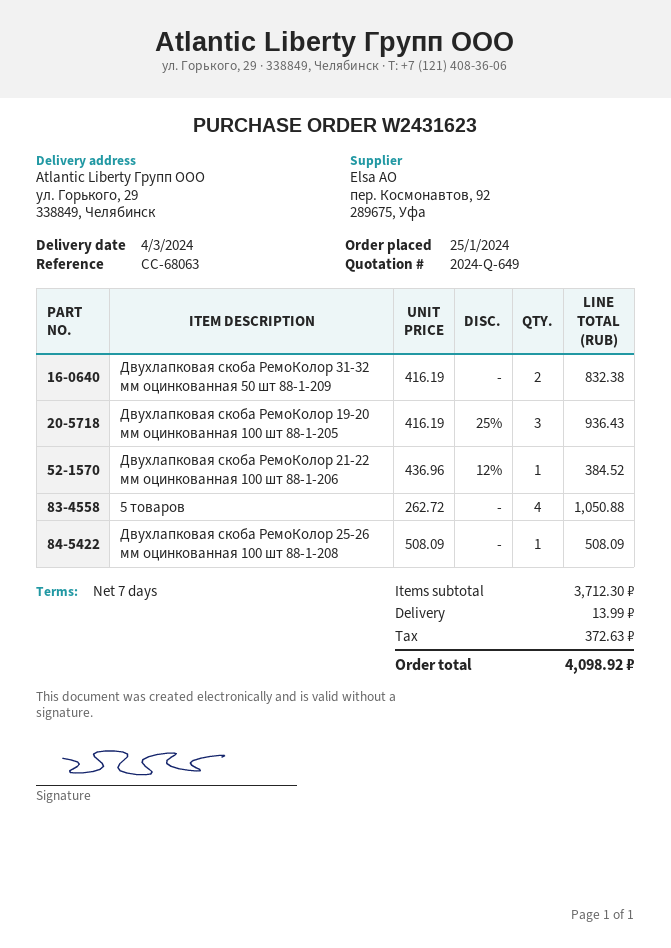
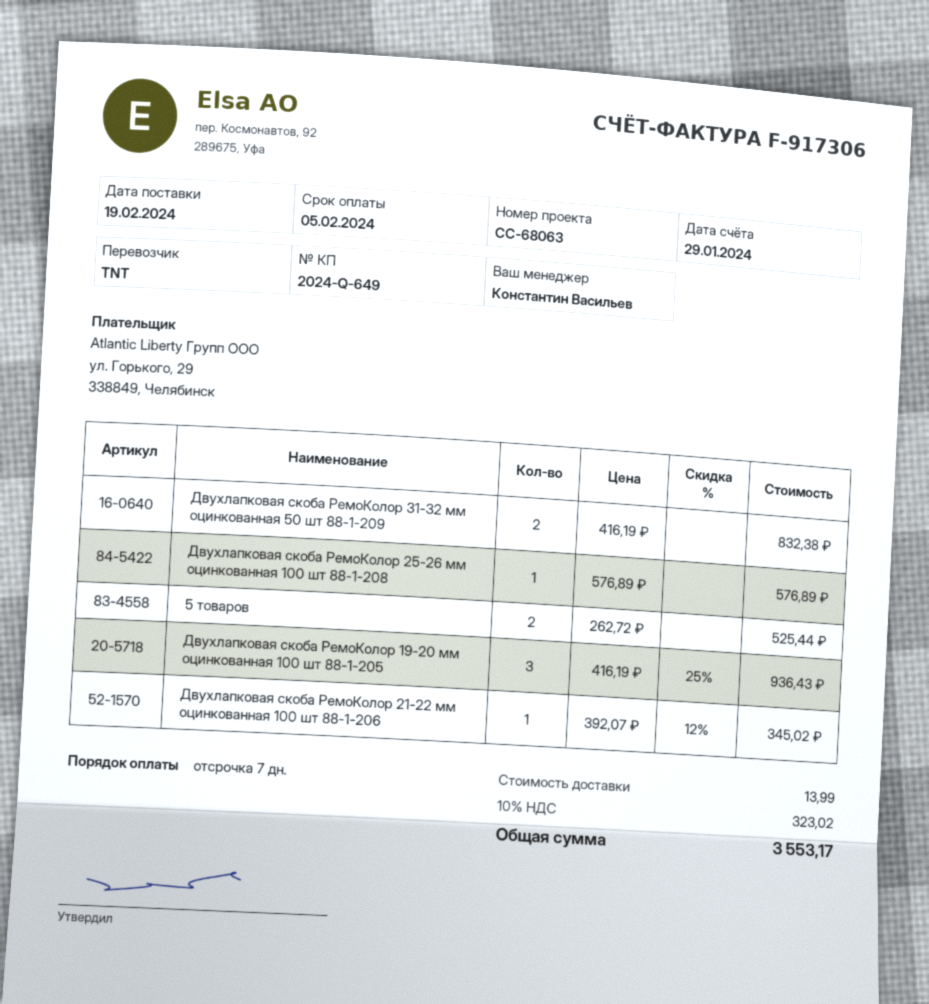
delivery date: 2024-03-04 -> 2024-02-19
Двухлапковая скоба РемоКолор 21-22 мм оцинкованная 100 шт 88-1-206: 1 x 436.96 - 12% = 384.52 -> 1 x 392.07 - 12% = 345.02
5 товаров: 4 x 262.72 = 1050.88 -> 2 x 262.72 = 525.44
Двухлапковая скоба РемоКолор 25-26 мм оцинкованная 100 шт 88-1-208: 1 x 508.09 = 508.09 -> 1 x 576.89 = 576.89
tax: 372.63 -> 323.02
total: 4098.92 -> 3553.17

